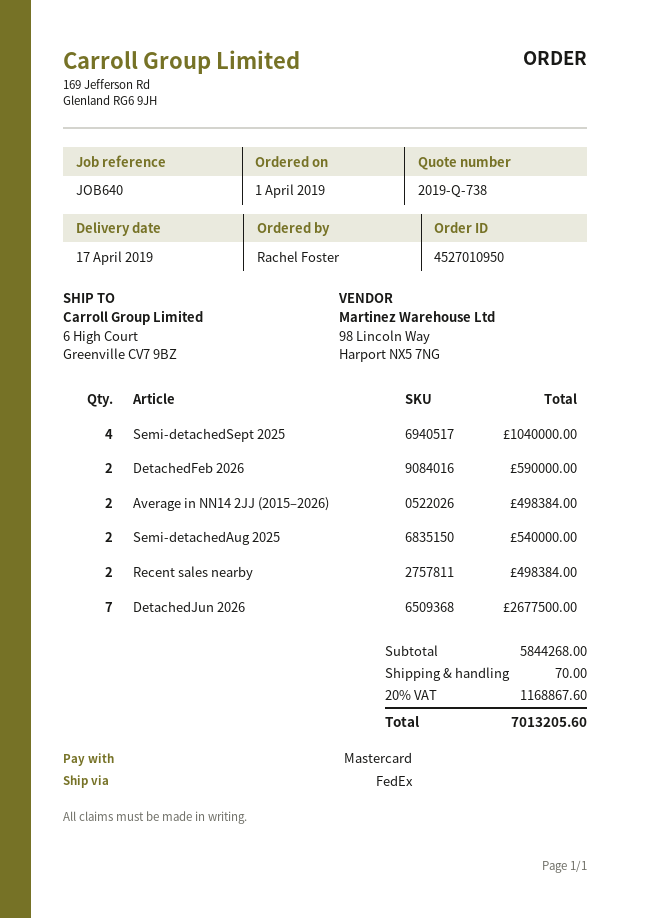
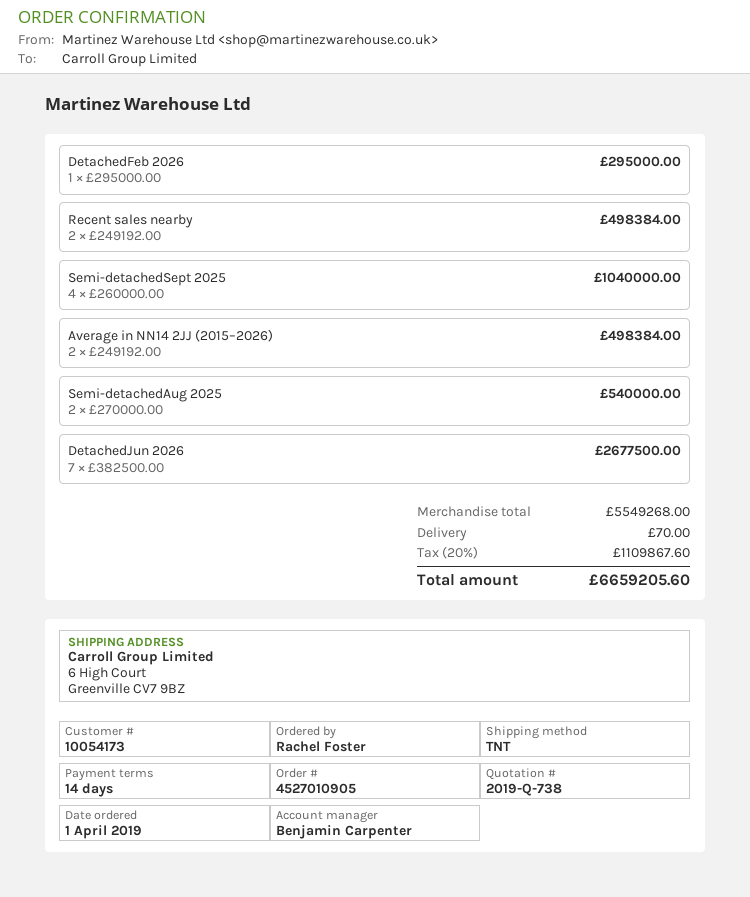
order number: 4527010950 -> 4527010905
shipping method: FedEx -> TNT
DetachedFeb 2026: 2 for 590000.00 -> 1 for 295000.00
subtotal: 5844268.00 -> 5549268.00
tax: 20% = 1168867.60 -> 20% = 1109867.60
total: 7013205.60 -> 6659205.60

